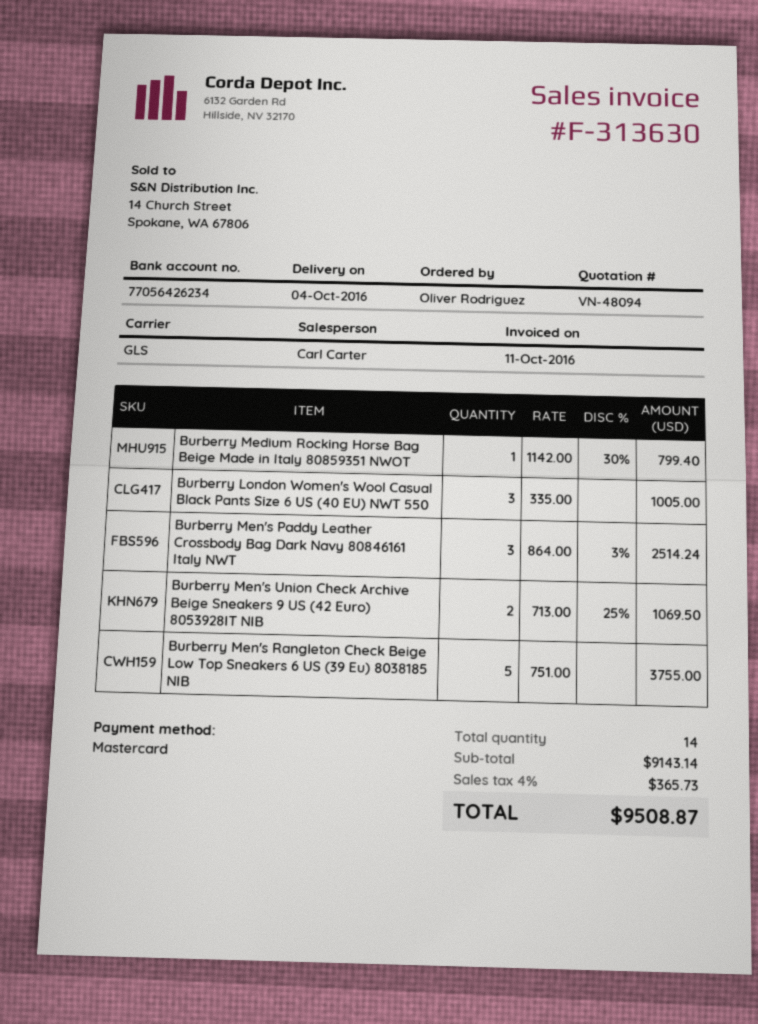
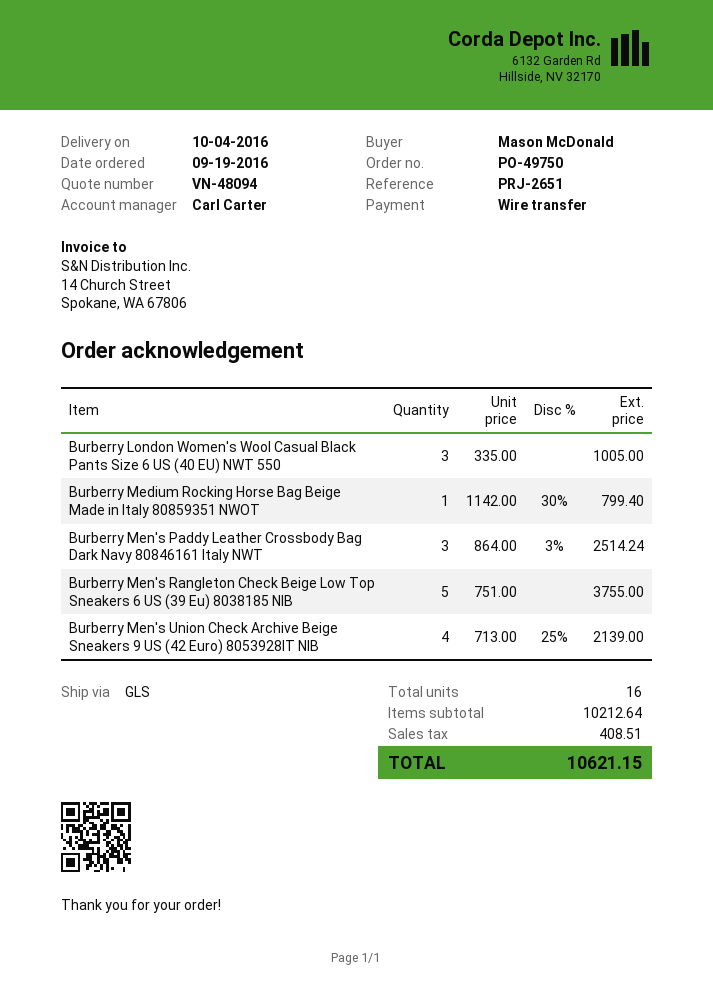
ordered by: Oliver Rodriguez -> Mason McDonald
payment method: Mastercard -> bank transfer
Burberry Men's Union Check Archive Beige Sneakers 9 US (42 Euro) 8053928IT NIB: 2 x 713.00 - 25% = 1069.50 -> 4 x 713.00 - 25% = 2139.00
total quantity: 14 -> 16
subtotal: 9143.14 -> 10212.64
tax: 365.73 -> 408.51
total: 9508.87 -> 10621.15

